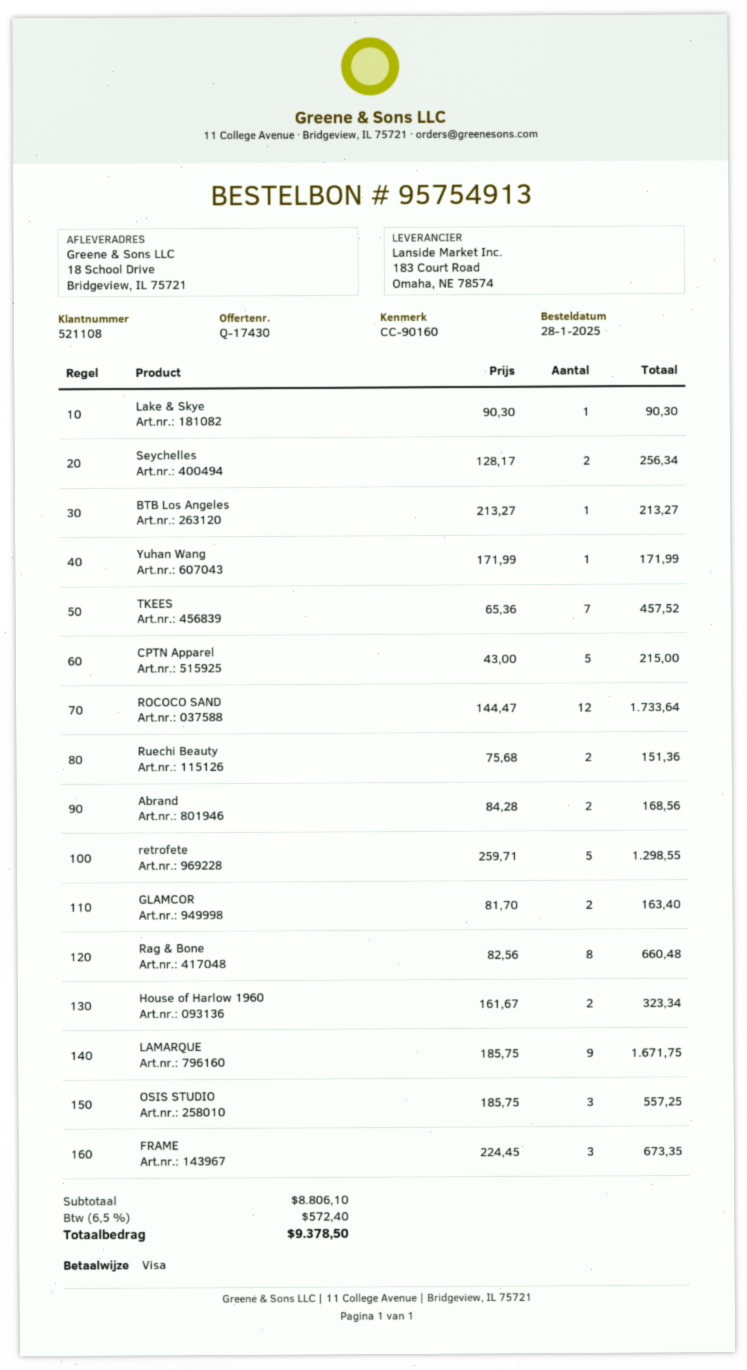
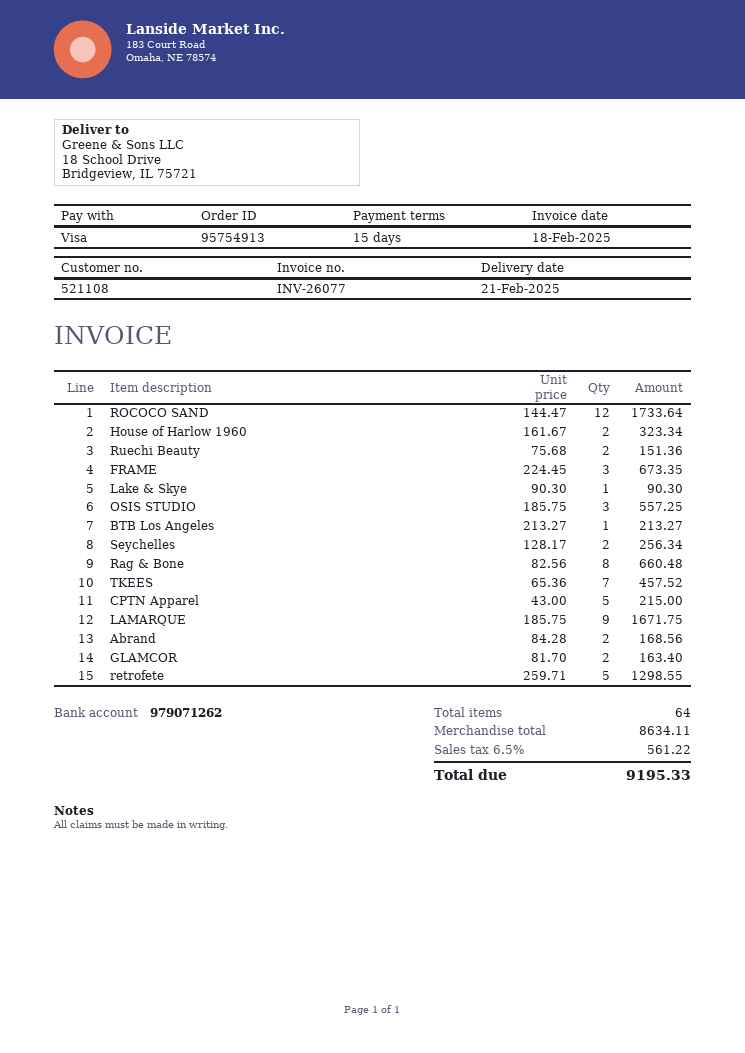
Yuhan Wang: 1 x 171.99 = 171.99 -> none
subtotal: 8806.10 -> 8634.11
tax: 6.5% = 572.40 -> 6.5% = 561.22
total: 9378.50 -> 9195.33

